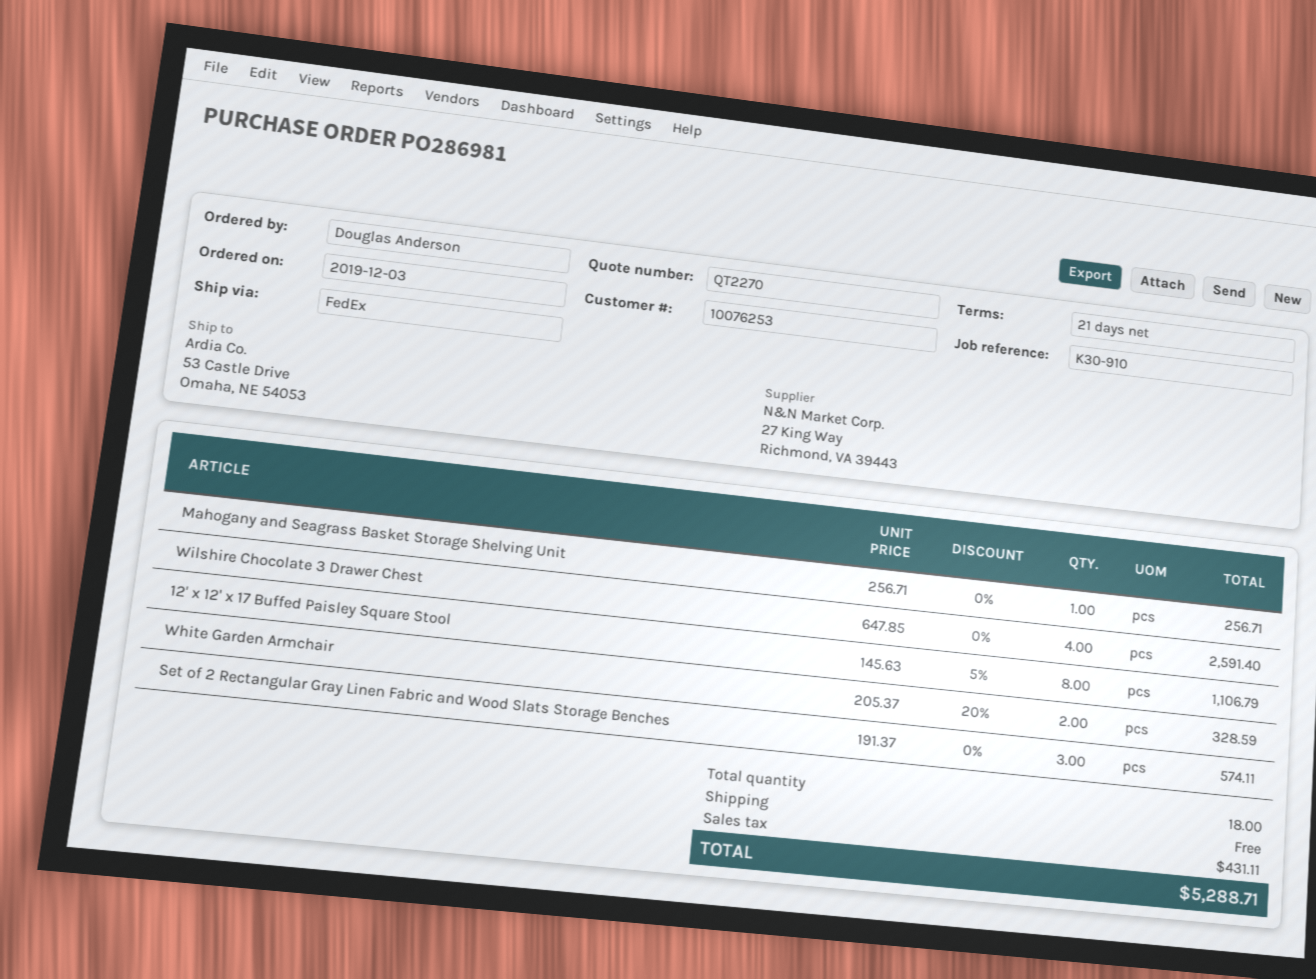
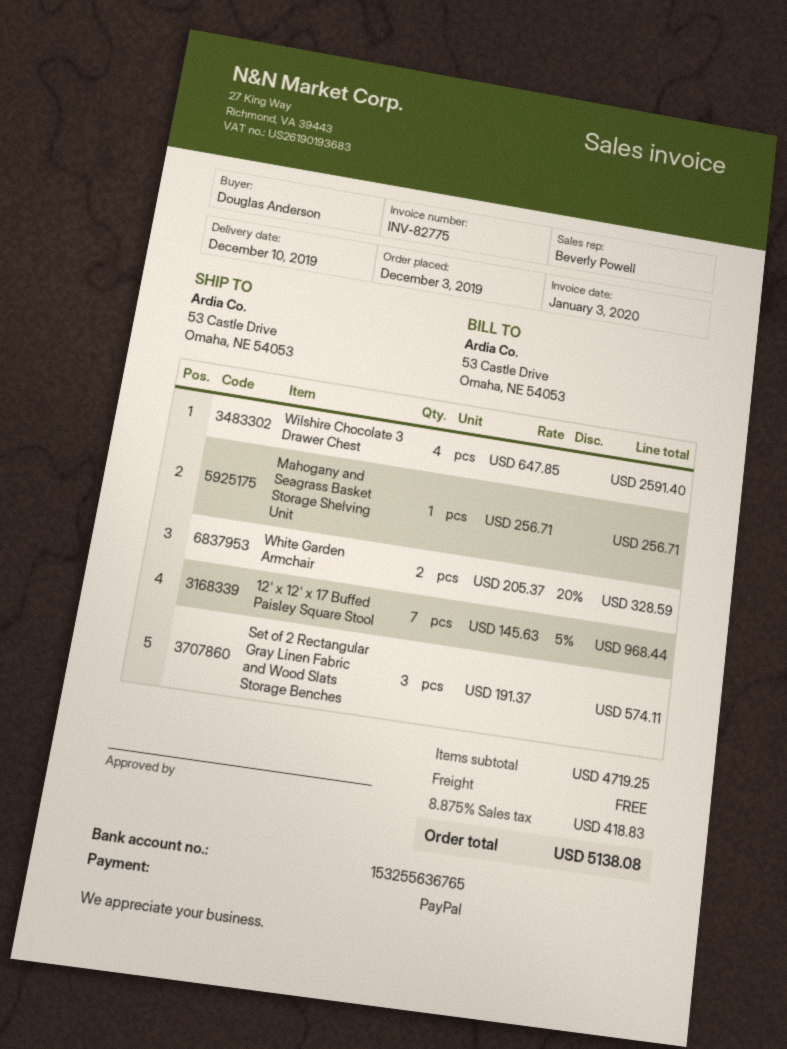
12' x 12' x 17 Buffed Paisley Square Stool: 8 x 145.63 - 5% = 1106.79 -> 7 x 145.63 - 5% = 968.44
tax: 431.11 -> 418.83
total: 5288.71 -> 5138.08

